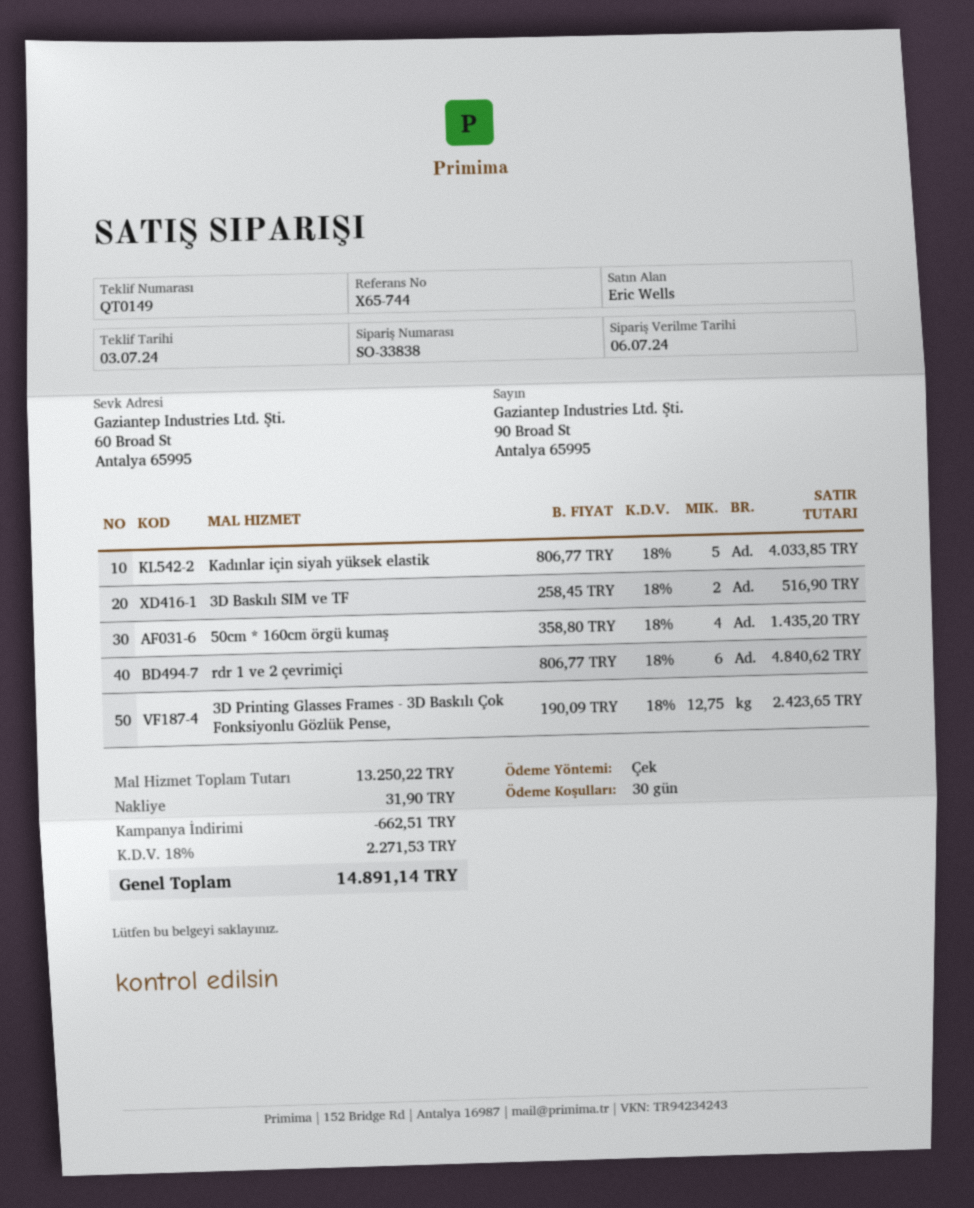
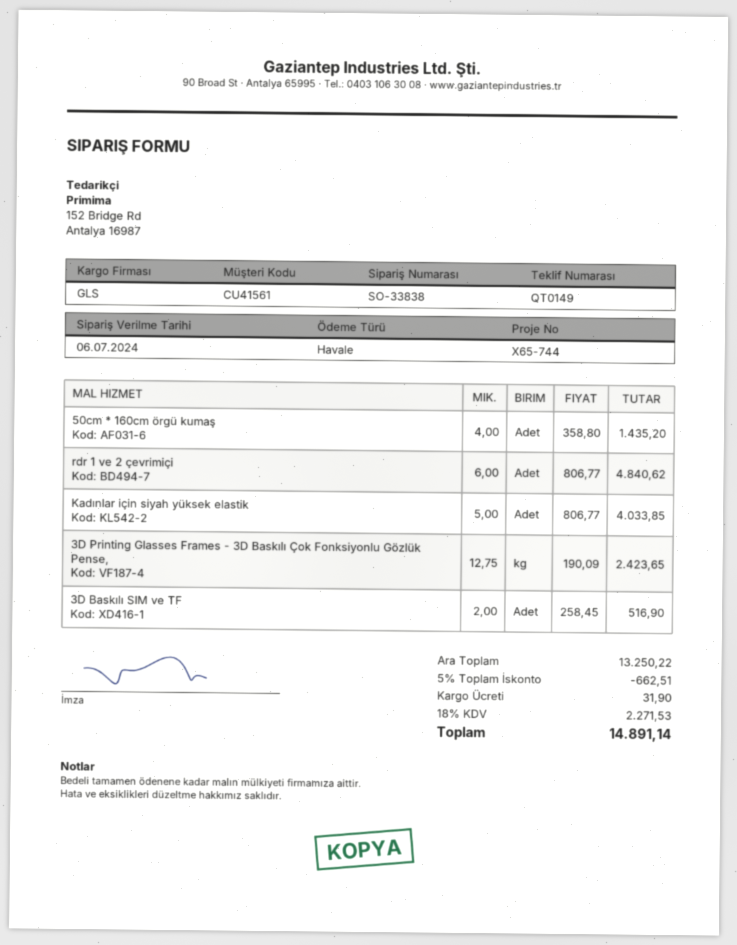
payment method: cheque -> bank transfer

